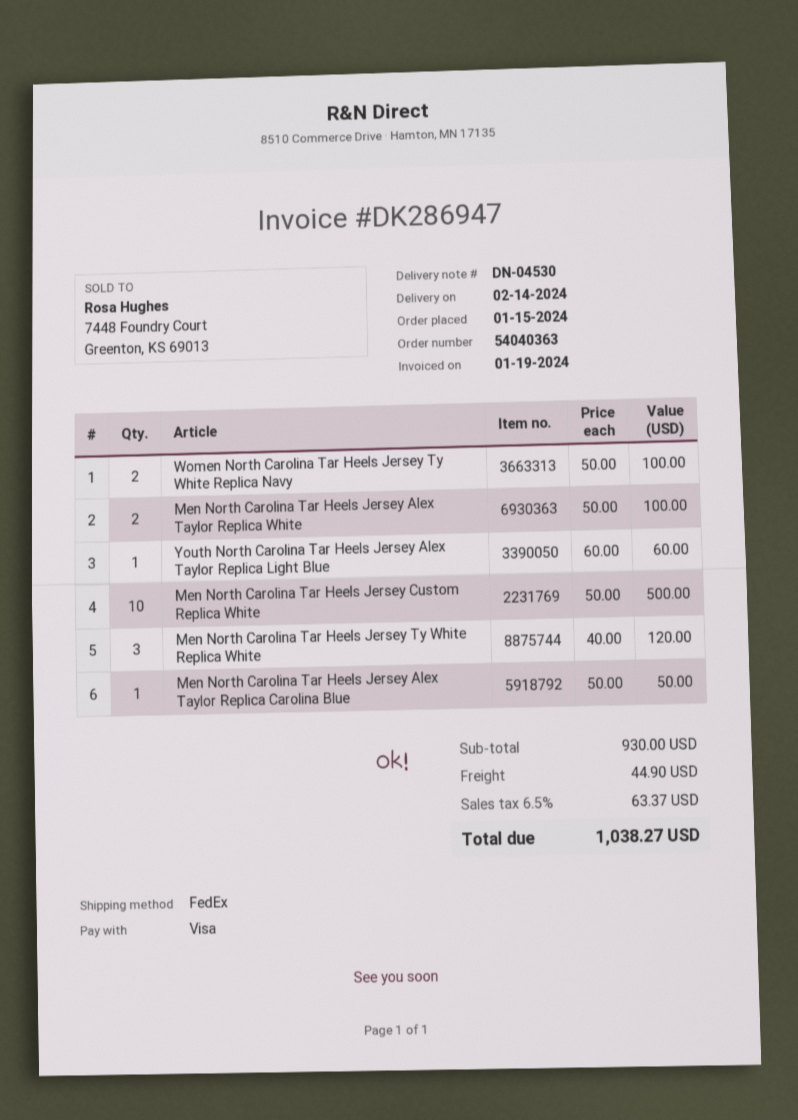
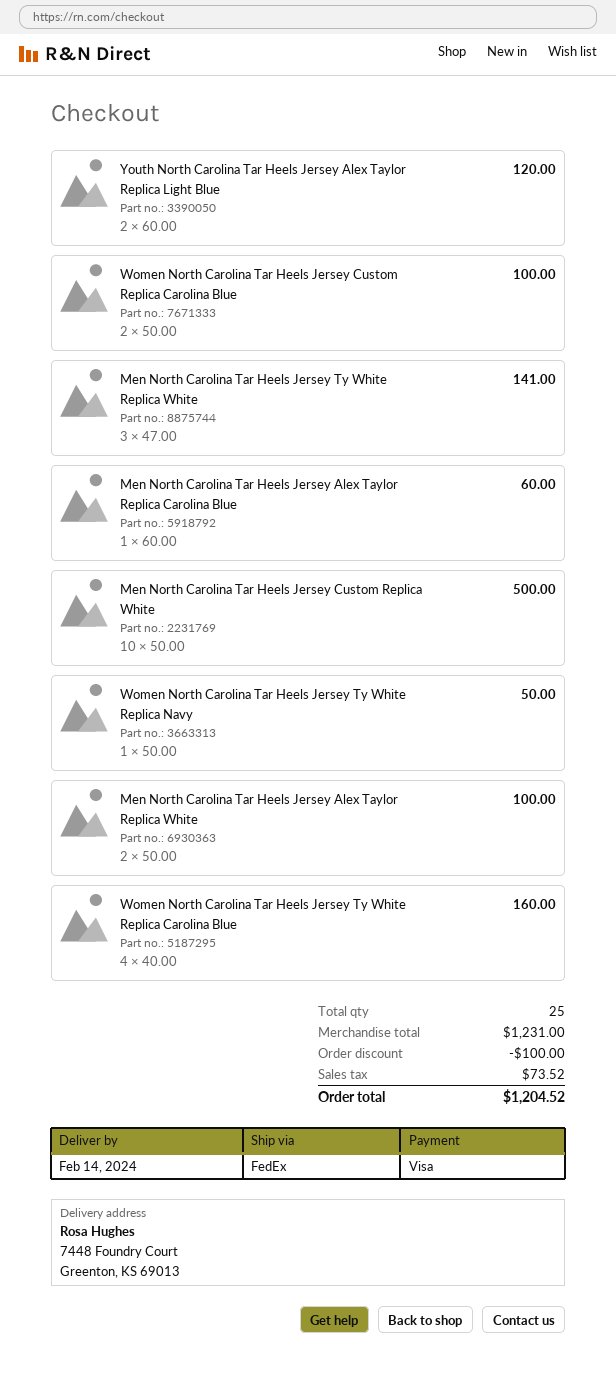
Women North Carolina Tar Heels Jersey Ty White Replica Navy: 2 x 50.00 = 100.00 -> 1 x 50.00 = 50.00
Youth North Carolina Tar Heels Jersey Alex Taylor Replica Light Blue: 1 x 60.00 = 60.00 -> 2 x 60.00 = 120.00
Men North Carolina Tar Heels Jersey Ty White Replica White: 3 x 40.00 = 120.00 -> 3 x 47.00 = 141.00
Men North Carolina Tar Heels Jersey Alex Taylor Replica Carolina Blue: 1 x 50.00 = 50.00 -> 1 x 60.00 = 60.00
Women North Carolina Tar Heels Jersey Custom Replica Carolina Blue: none -> 2 x 50.00 = 100.00
Women North Carolina Tar Heels Jersey Ty White Replica Carolina Blue: none -> 4 x 40.00 = 160.00
subtotal: 930.00 -> 1231.00
discount: none -> 100.00
shipping: 44.90 -> none
tax: 63.37 -> 73.52
total: 1038.27 -> 1204.52

